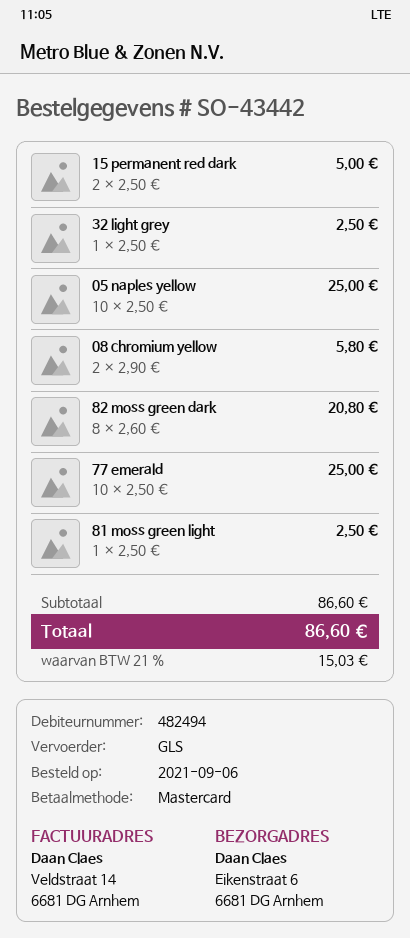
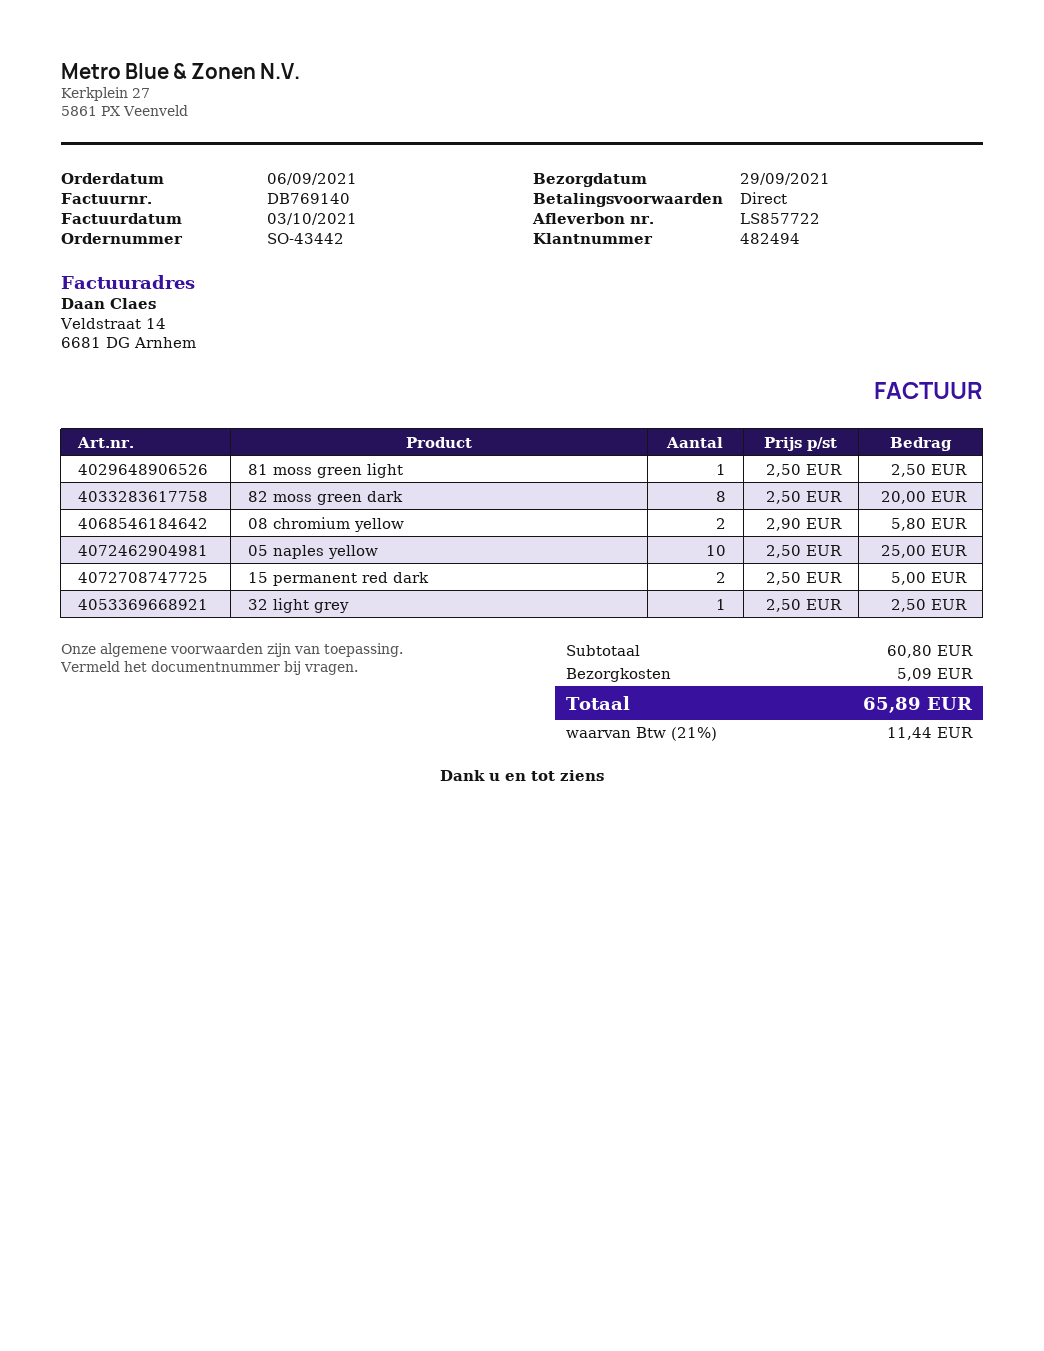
82 moss green dark: 8 x 2.60 = 20.80 -> 8 x 2.50 = 20.00
77 emerald: 10 x 2.50 = 25.00 -> none
subtotal: 86.60 -> 60.80
shipping: none -> 5.09
tax: 21% = 15.03 -> 21% = 11.44
total: 86.60 -> 65.89

